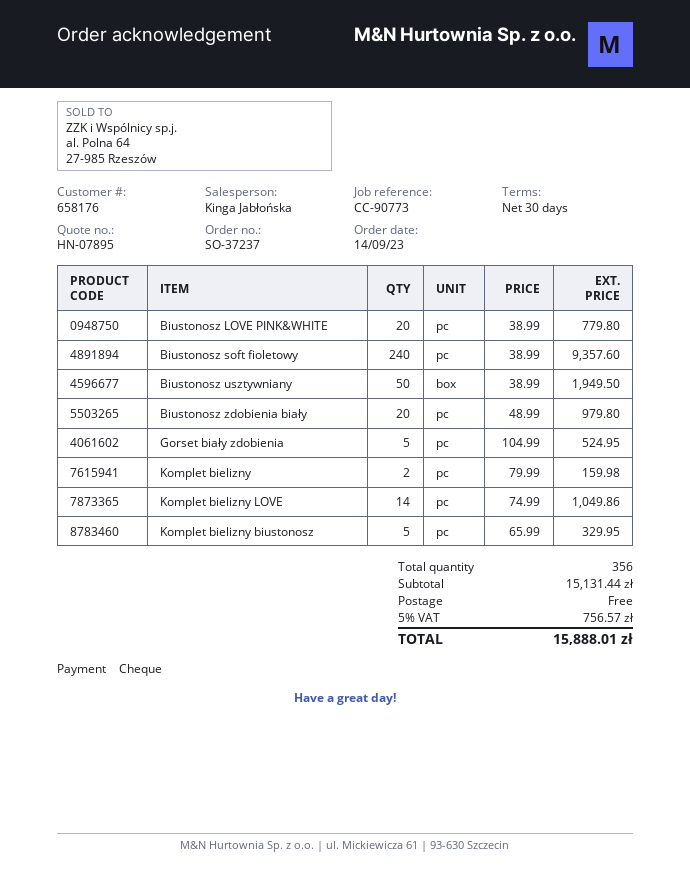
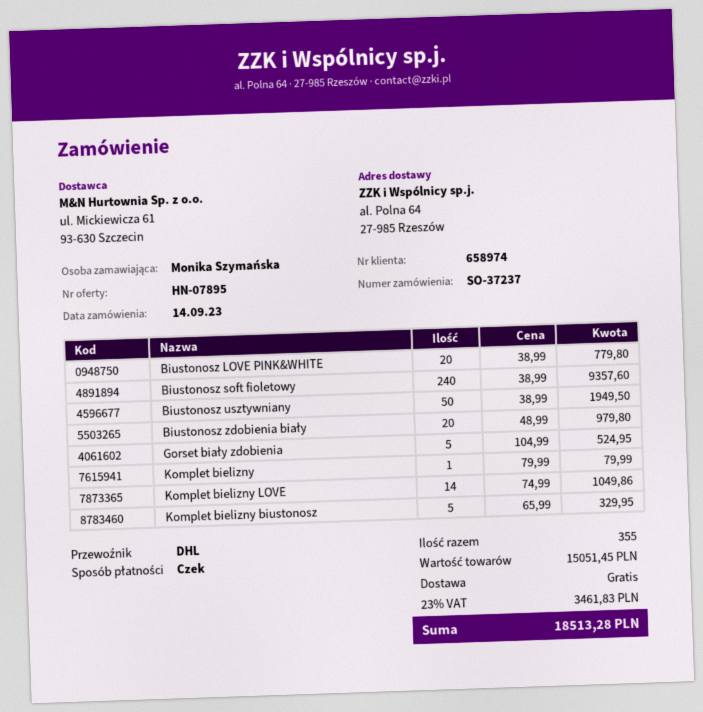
customer number: 658176 -> 658974
Komplet bielizny: 2 x 79.99 = 159.98 -> 1 x 79.99 = 79.99
total quantity: 356 -> 355
subtotal: 15131.44 -> 15051.45
tax: 5% = 756.57 -> 23% = 3461.83
total: 15888.01 -> 18513.28

